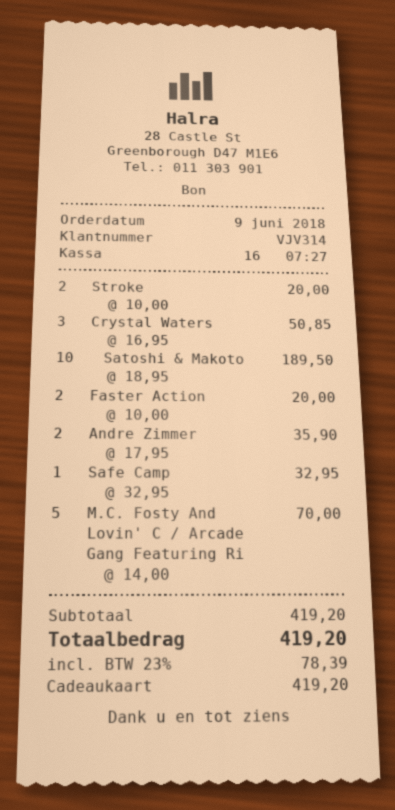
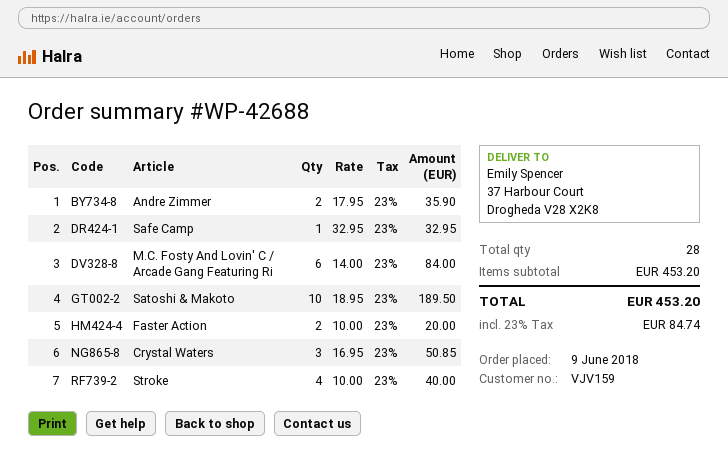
customer number: VJV314 -> VJV159
Stroke: 2 x 10.00 = 20.00 -> 4 x 10.00 = 40.00
M.C. Fosty And Lovin' C / Arcade Gang Featuring Ri: 5 x 14.00 = 70.00 -> 6 x 14.00 = 84.00
subtotal: 419.20 -> 453.20
tax: 23% = 78.39 -> 23% = 84.74
total: 419.20 -> 453.20

